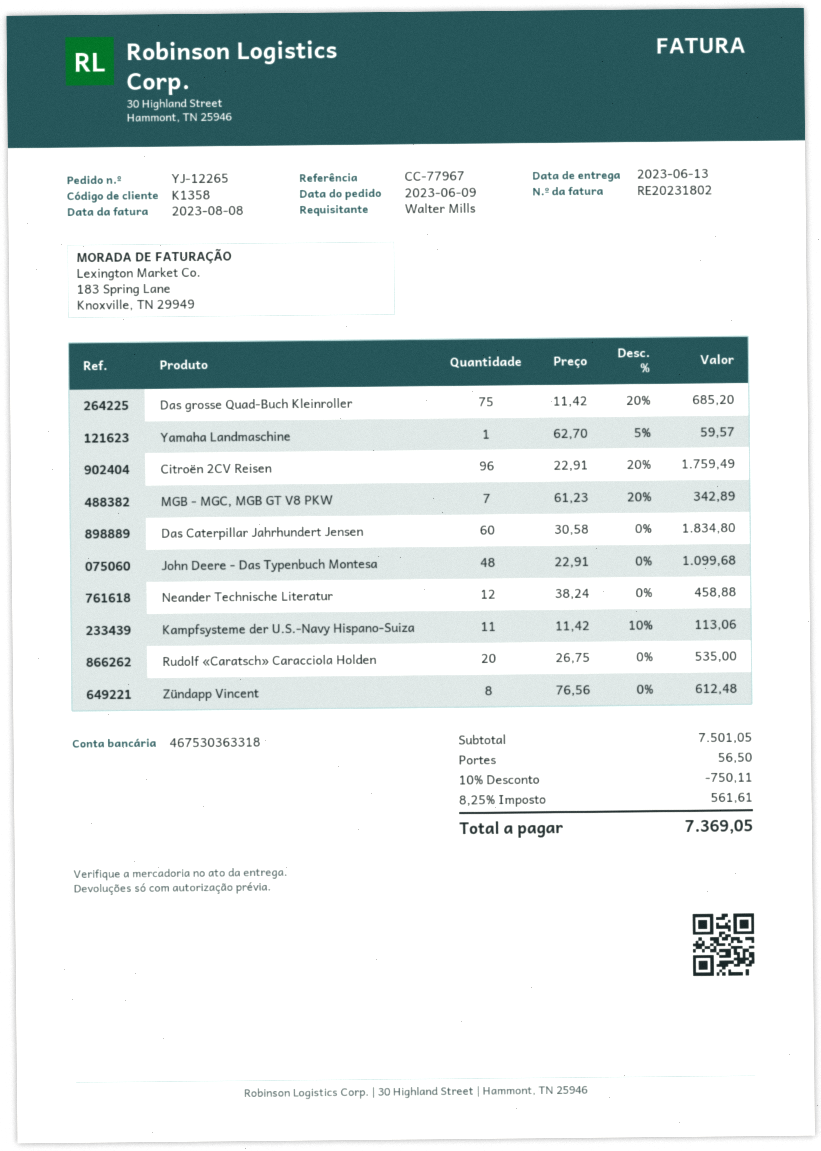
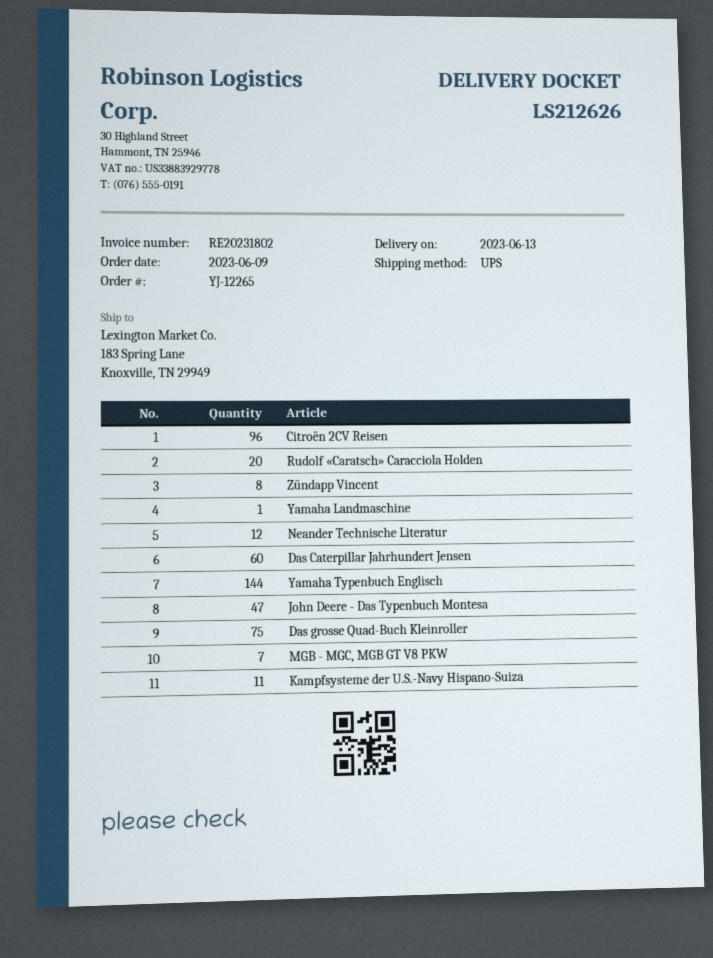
John Deere - Das Typenbuch Montesa: 48 -> 47
Yamaha Typenbuch Englisch: none -> 144

